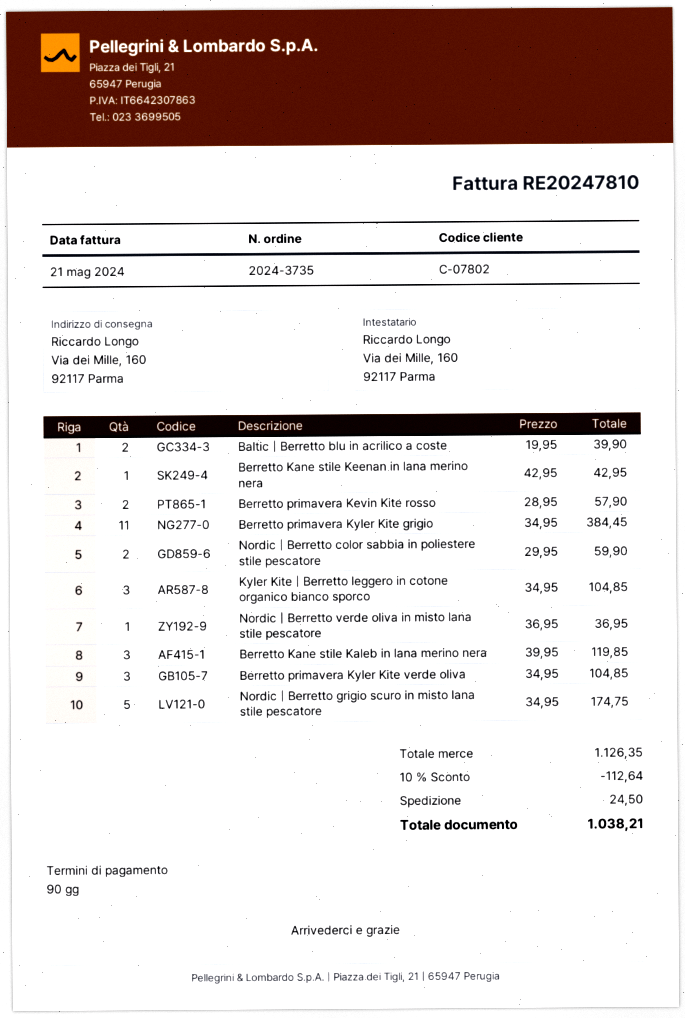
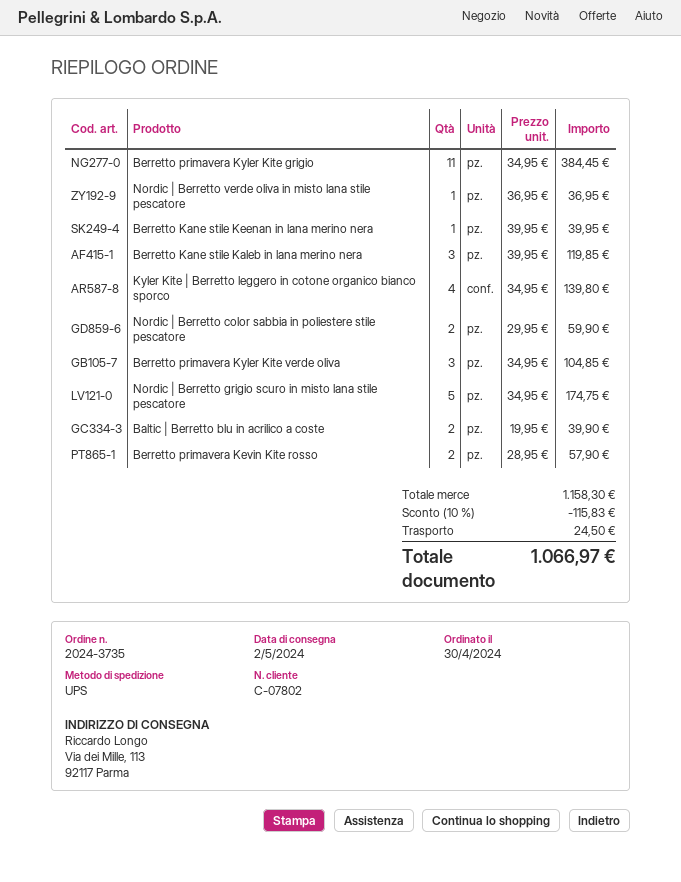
ship to: Via dei Mille, 160, 92117 Parma -> Via dei Mille, 113, 92117 Parma
Berretto Kane stile Keenan in lana merino nera: 1 x 42.95 = 42.95 -> 1 x 39.95 = 39.95
Kyler Kite | Berretto leggero in cotone organico bianco sporco: 3 x 34.95 = 104.85 -> 4 x 34.95 = 139.80
subtotal: 1126.35 -> 1158.30
discount: 10% = 112.64 -> 10% = 115.83
total: 1038.21 -> 1066.97

